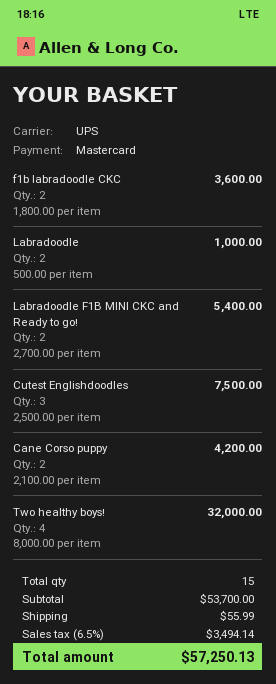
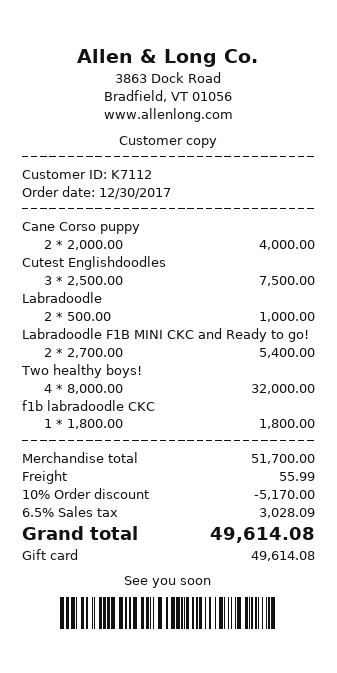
payment method: Mastercard -> gift card
f1b labradoodle CKC: 2 x 1800.00 = 3600.00 -> 1 x 1800.00 = 1800.00
Cane Corso puppy: 2 x 2100.00 = 4200.00 -> 2 x 2000.00 = 4000.00
subtotal: 53700.00 -> 51700.00
discount: none -> 10% = 5170.00
tax: 6.5% = 3494.14 -> 6.5% = 3028.09
total: 57250.13 -> 49614.08

